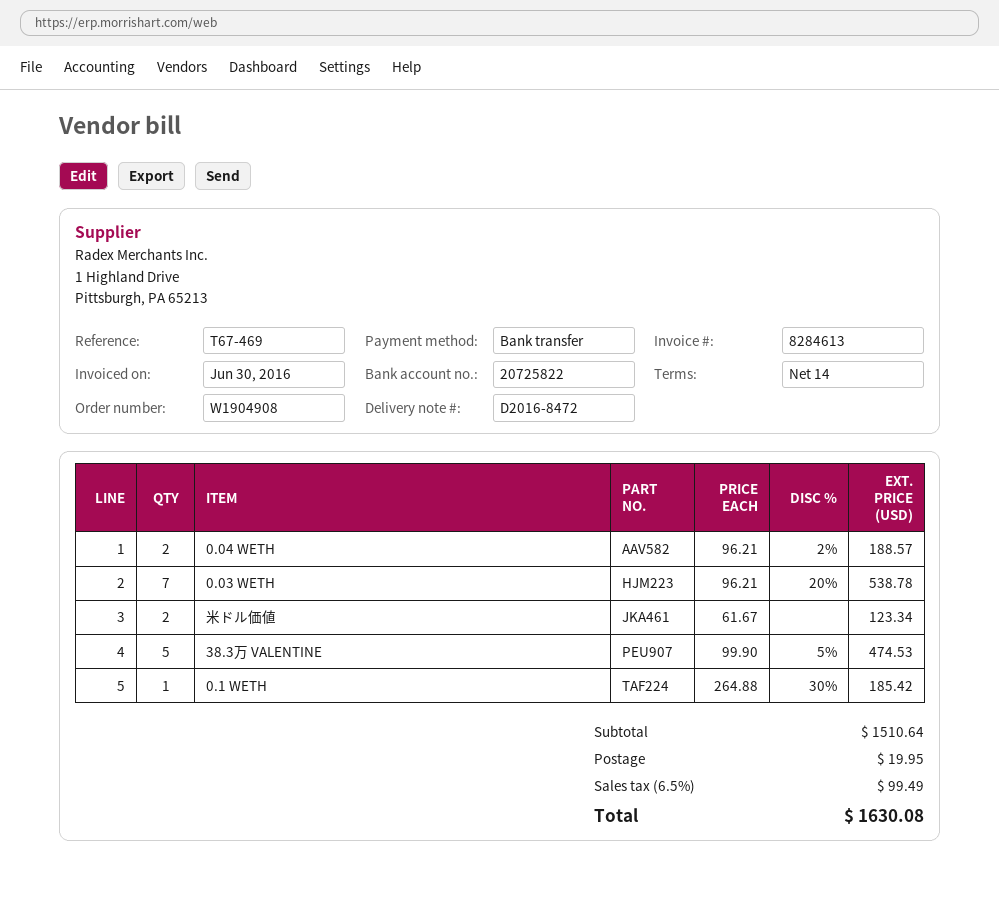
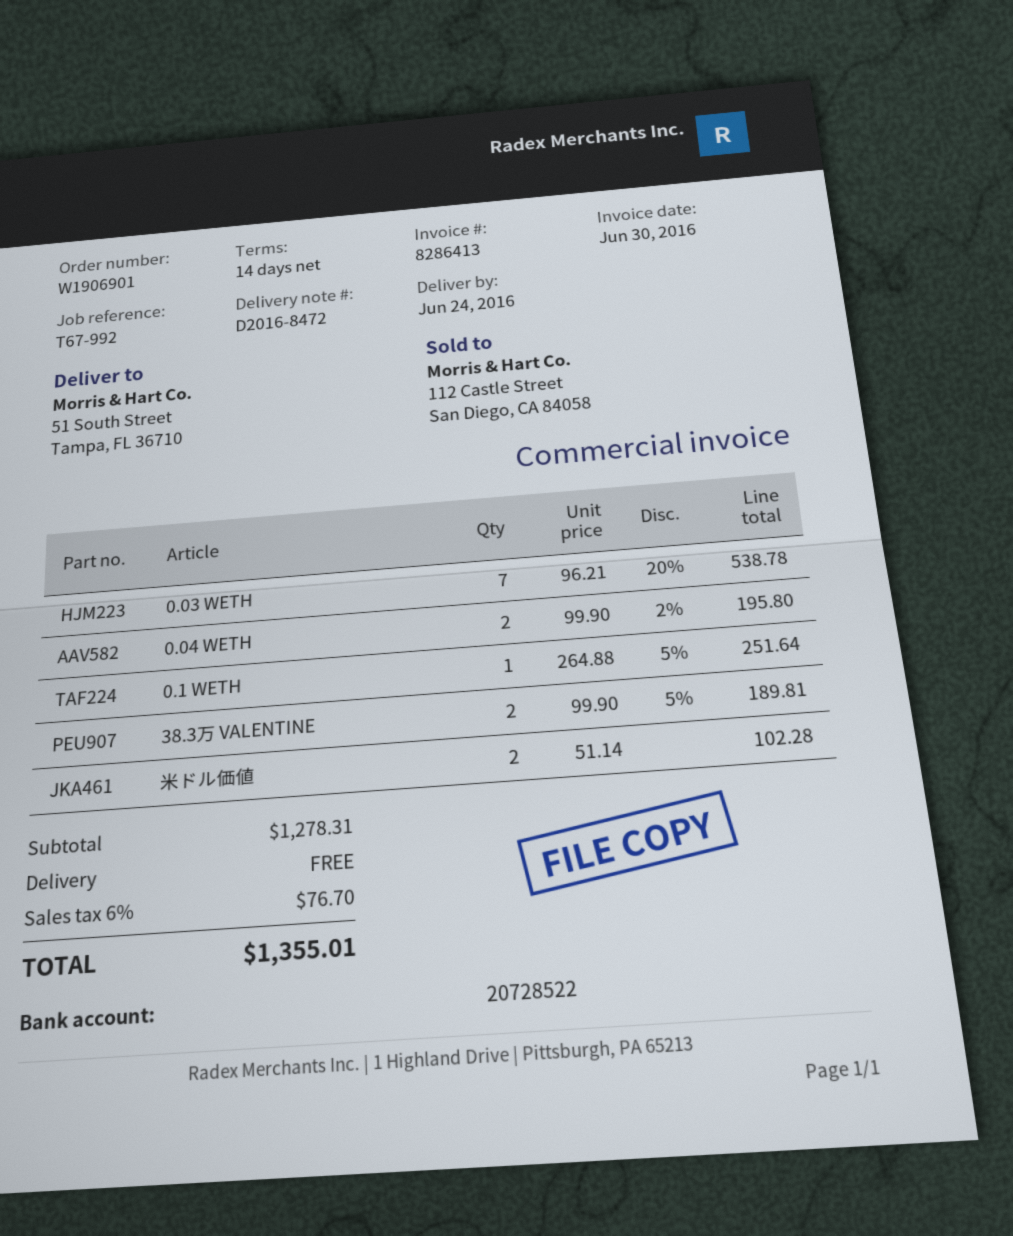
order number: W1904908 -> W1906901
invoice number: 8284613 -> 8286413
reference: T67-469 -> T67-992
bank account: 20725822 -> 20728522
0.04 WETH: 2 x 96.21 - 2% = 188.57 -> 2 x 99.90 - 2% = 195.80
米ドル価値: 2 x 61.67 = 123.34 -> 2 x 51.14 = 102.28
38.3万 VALENTINE: 5 x 99.90 - 5% = 474.53 -> 2 x 99.90 - 5% = 189.81
0.1 WETH: 1 x 264.88 - 30% = 185.42 -> 1 x 264.88 - 5% = 251.64
subtotal: 1510.64 -> 1278.31
shipping: 19.95 -> 0.00
tax: 6.5% = 99.49 -> 6% = 76.70
total: 1630.08 -> 1355.01

